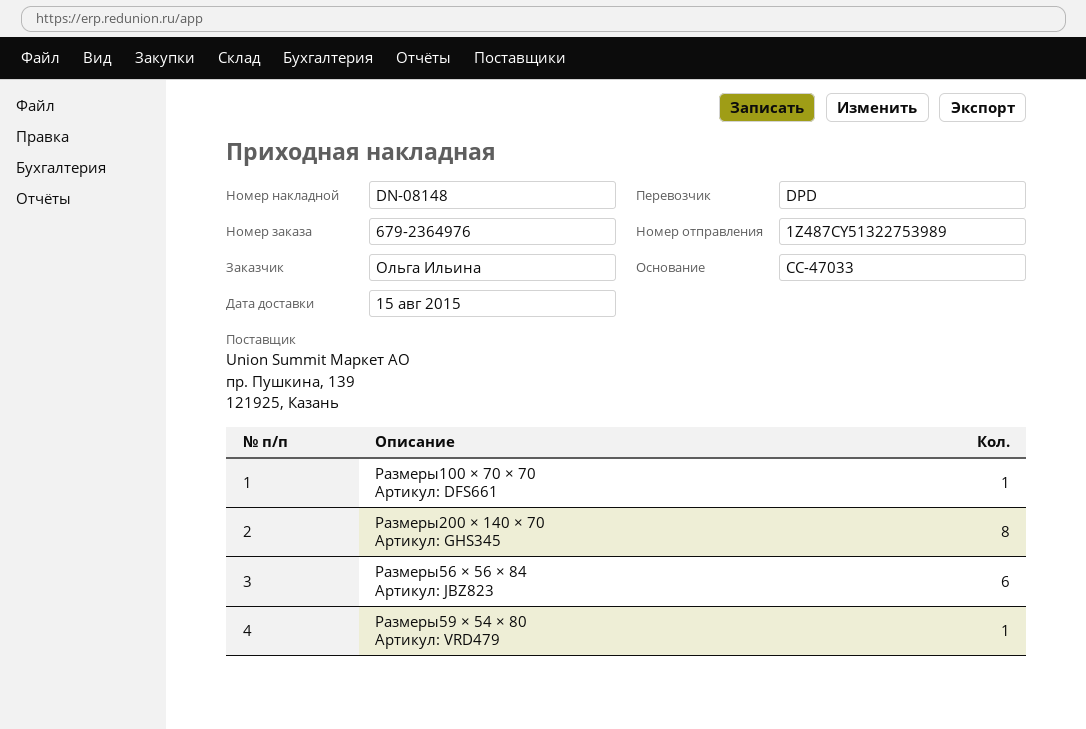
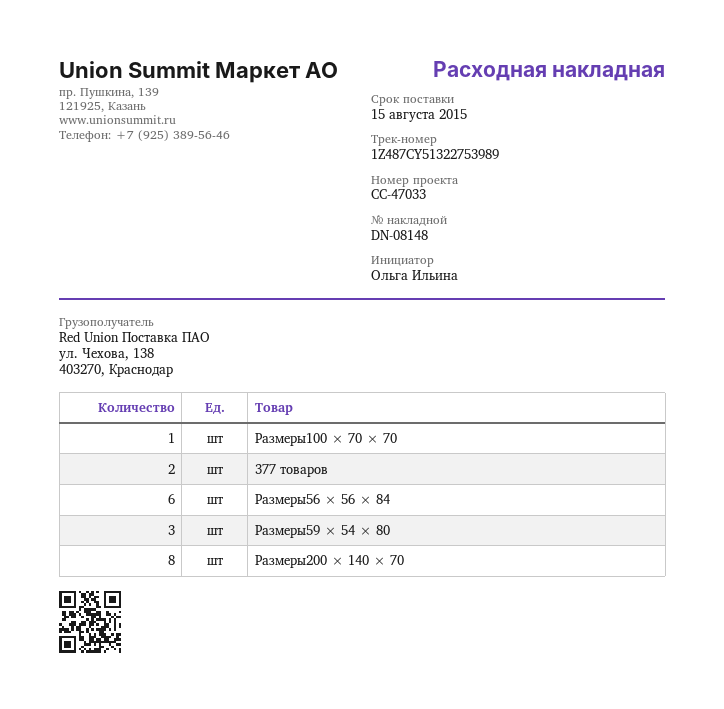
Размеры59 × 54 × 80: 1 -> 3
377 товаров: none -> 2

